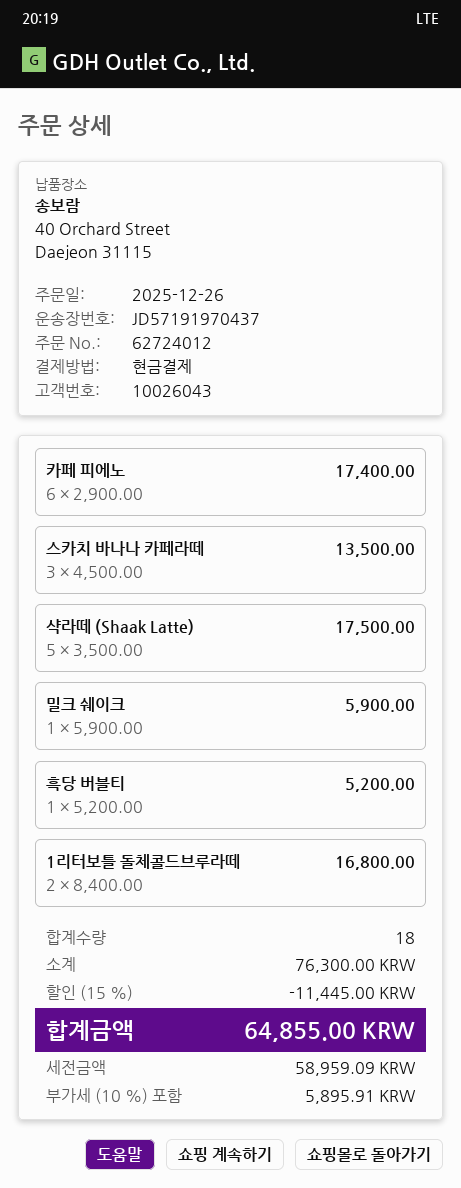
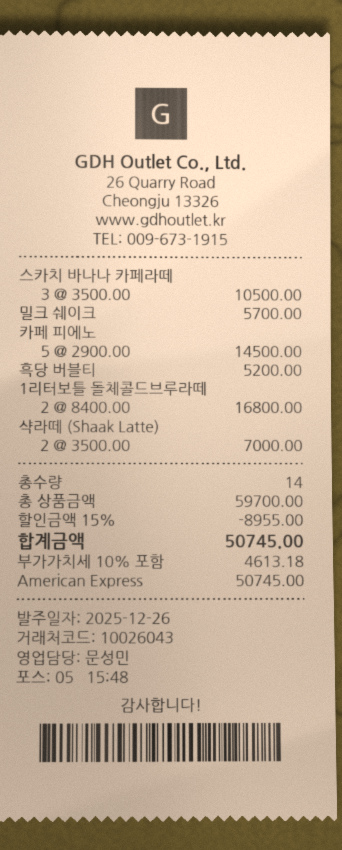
payment method: cash -> American Express
카페 피에노: 6 x 2900.00 = 17400.00 -> 5 x 2900.00 = 14500.00
스카치 바나나 카페라떼: 3 x 4500.00 = 13500.00 -> 3 x 3500.00 = 10500.00
샥라떼 (Shaak Latte): 5 x 3500.00 = 17500.00 -> 2 x 3500.00 = 7000.00
밀크 쉐이크: 1 x 5900.00 = 5900.00 -> 1 x 5700.00 = 5700.00
total quantity: 18 -> 14
subtotal: 76300.00 -> 59700.00
discount: 15% = 11445.00 -> 15% = 8955.00
tax: 10% = 5895.91 -> 10% = 4613.18
total: 64855.00 -> 50745.00

